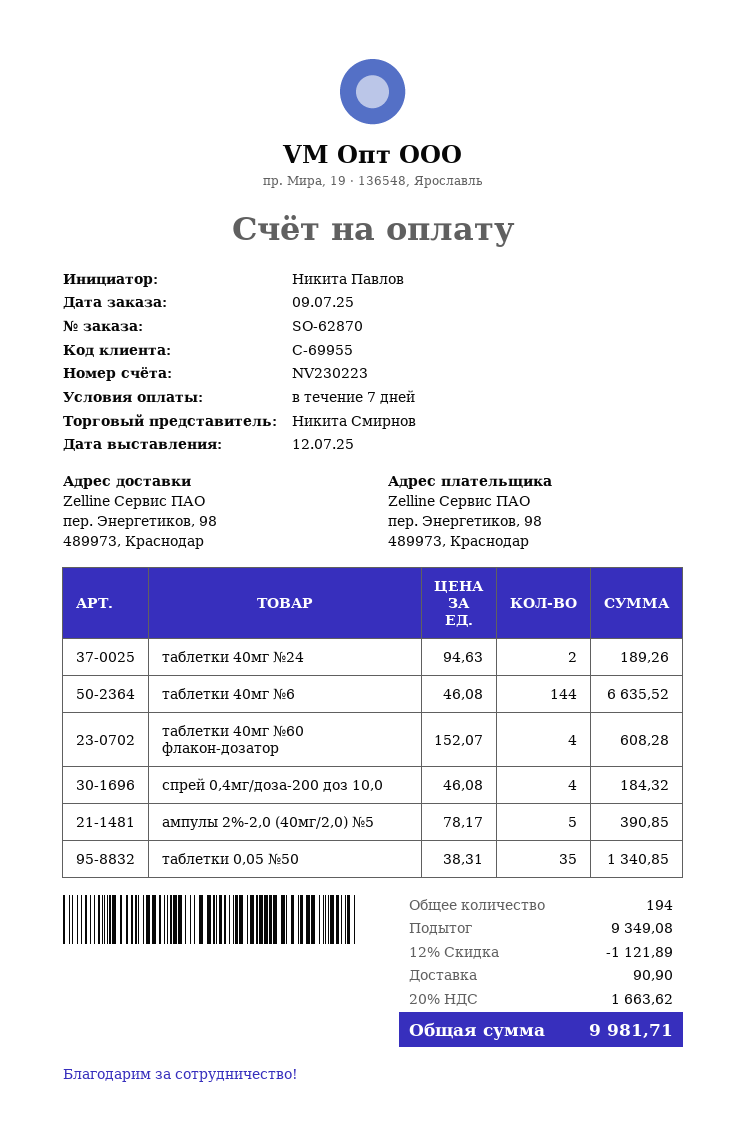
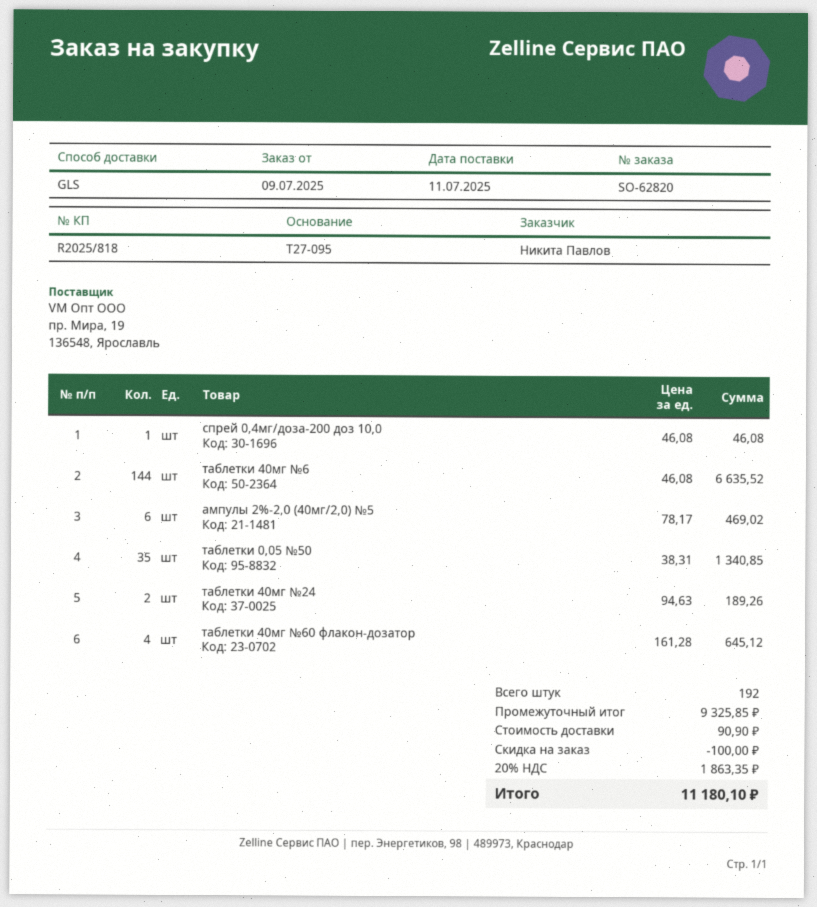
order number: SO-62870 -> SO-62820
таблетки 40мг №60 флакон-дозатор: 4 x 152.07 = 608.28 -> 4 x 161.28 = 645.12
спрей 0,4мг/доза-200 доз 10,0: 4 x 46.08 = 184.32 -> 1 x 46.08 = 46.08
ампулы 2%-2,0 (40мг/2,0) №5: 5 x 78.17 = 390.85 -> 6 x 78.17 = 469.02
total quantity: 194 -> 192
subtotal: 9349.08 -> 9325.85
discount: 1121.89 -> 100.00
tax: 20% = 1663.62 -> 20% = 1863.35
total: 9981.71 -> 11180.10

